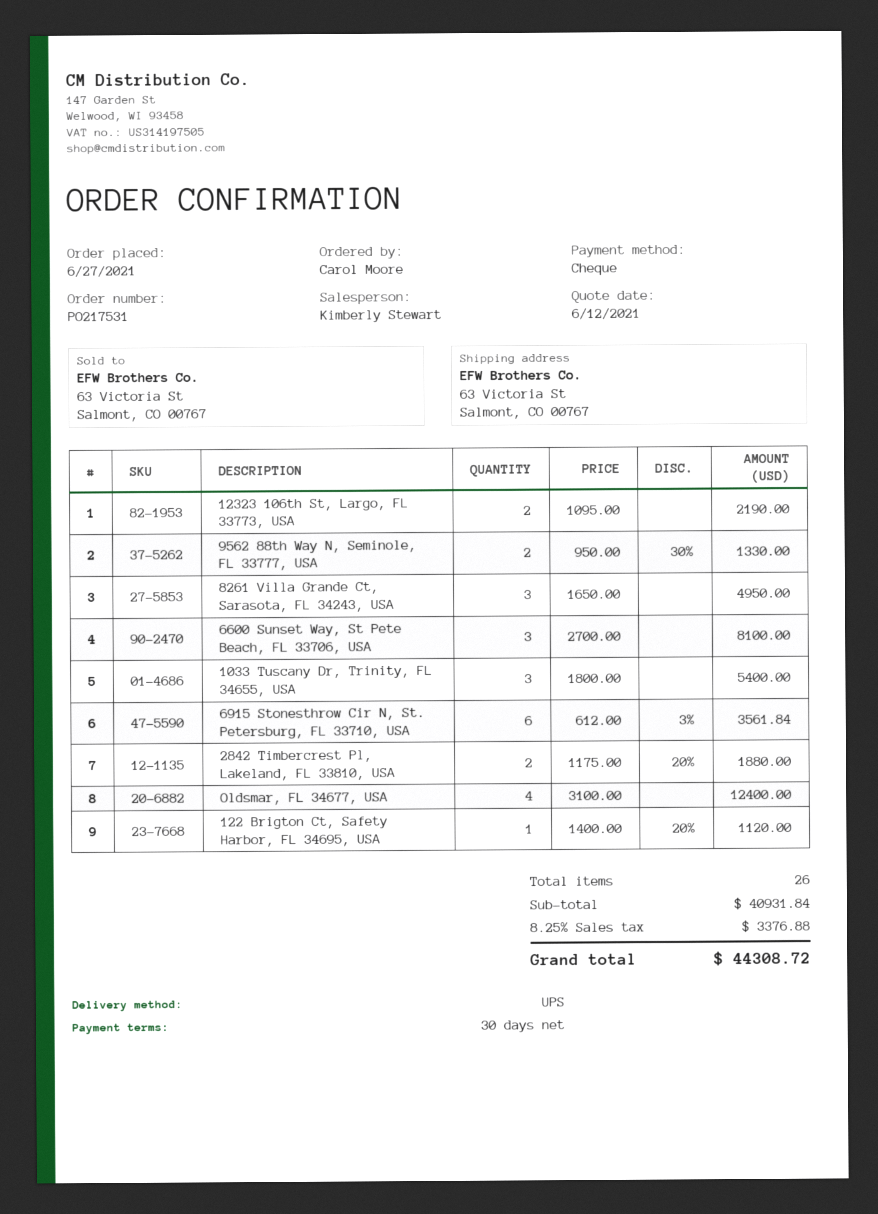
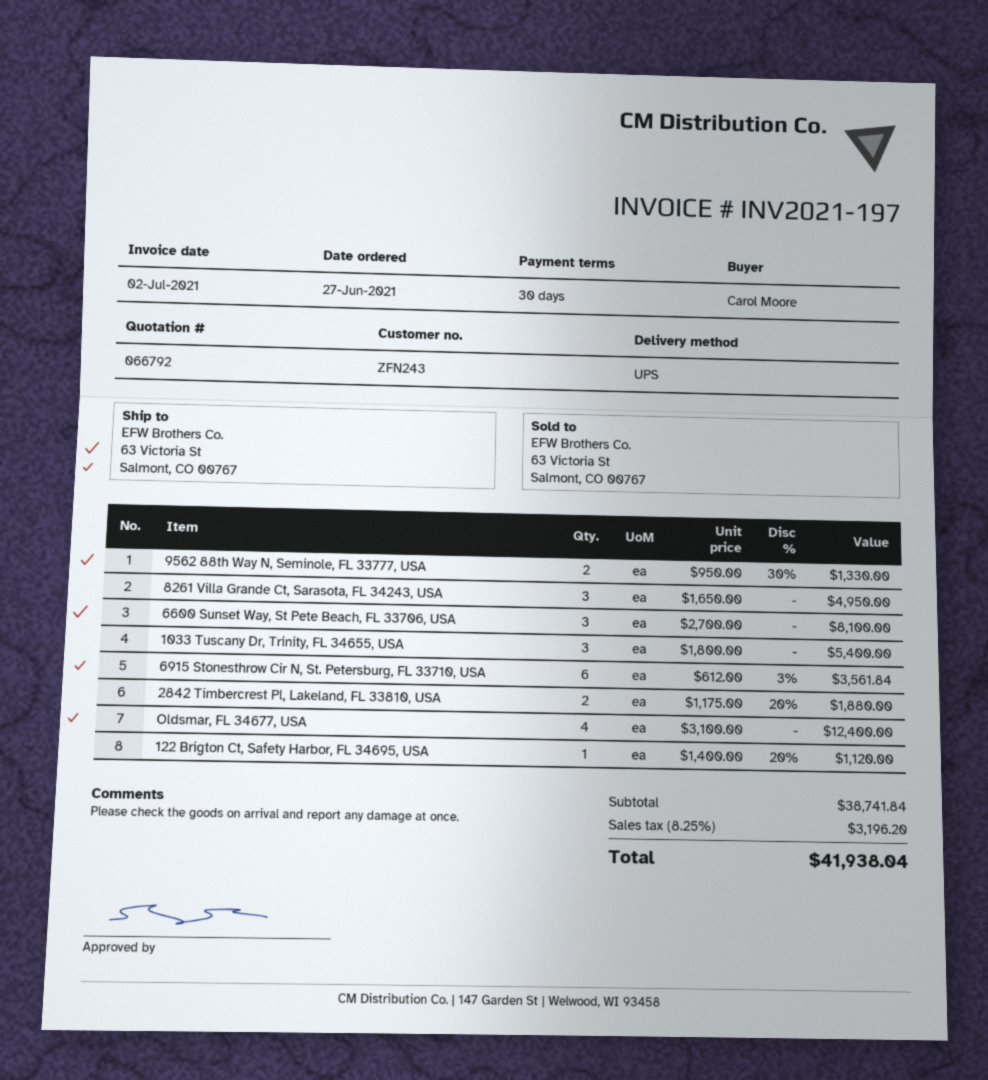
12323 106th St, Largo, FL 33773, USA: 2 x 1095.00 = 2190.00 -> none
subtotal: 40931.84 -> 38741.84
tax: 8.25% = 3376.88 -> 8.25% = 3196.20
total: 44308.72 -> 41938.04

